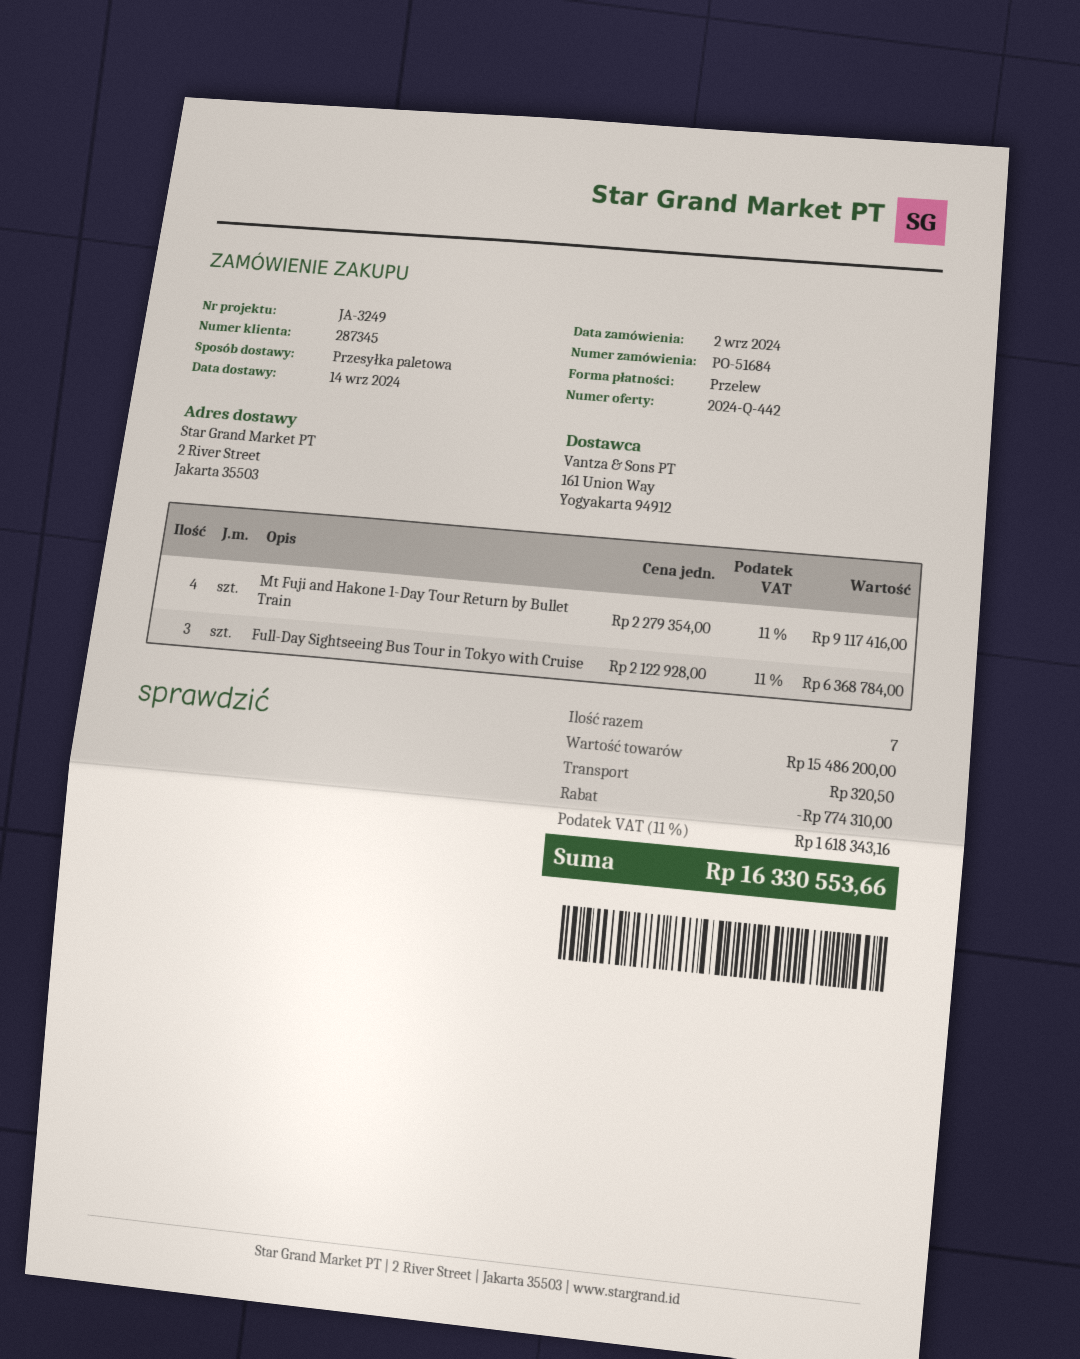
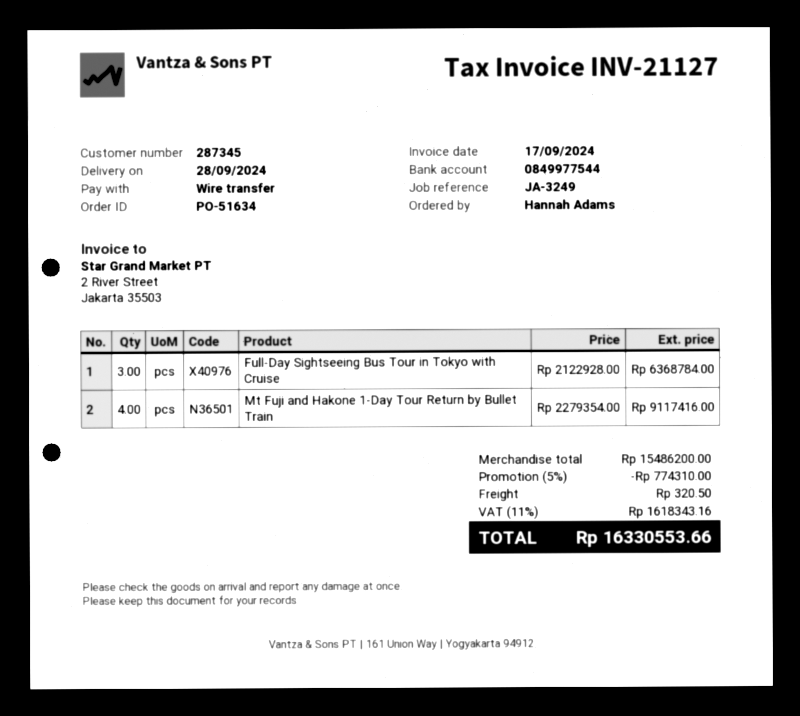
order number: PO-51684 -> PO-51634
delivery date: 2024-09-14 -> 2024-09-28

